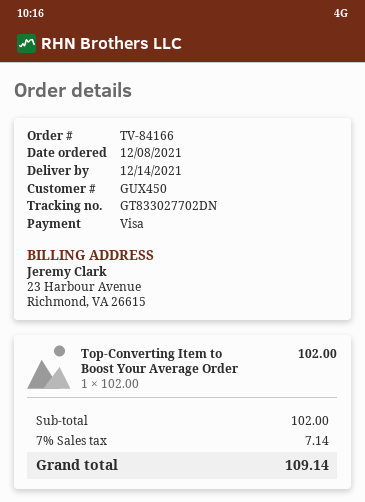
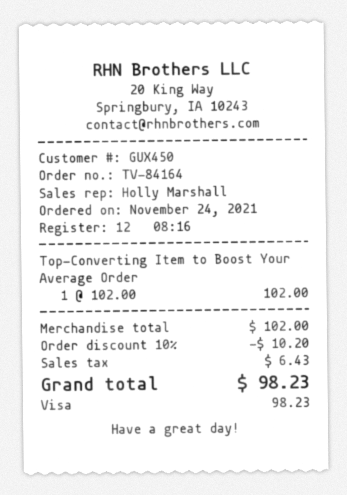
order number: TV-84166 -> TV-84164
order date: 2021-12-08 -> 2021-11-24
discount: none -> 10% = 10.20
tax: 7.14 -> 6.43
total: 109.14 -> 98.23

